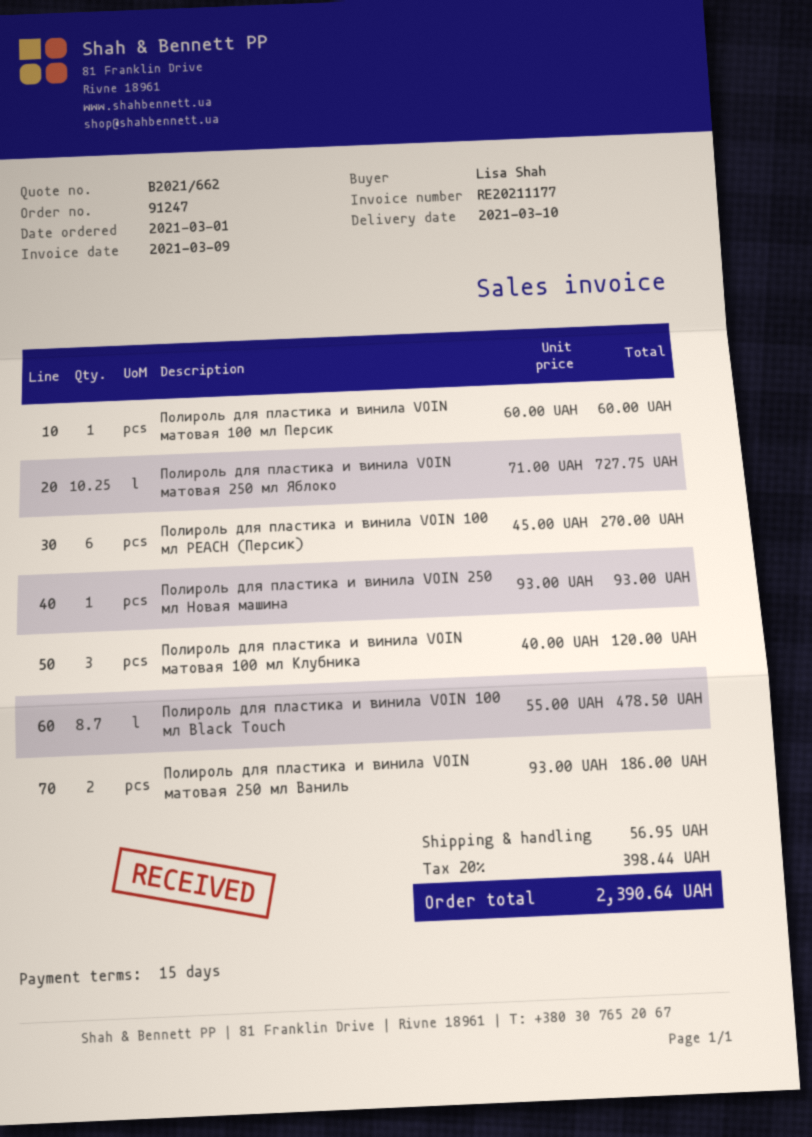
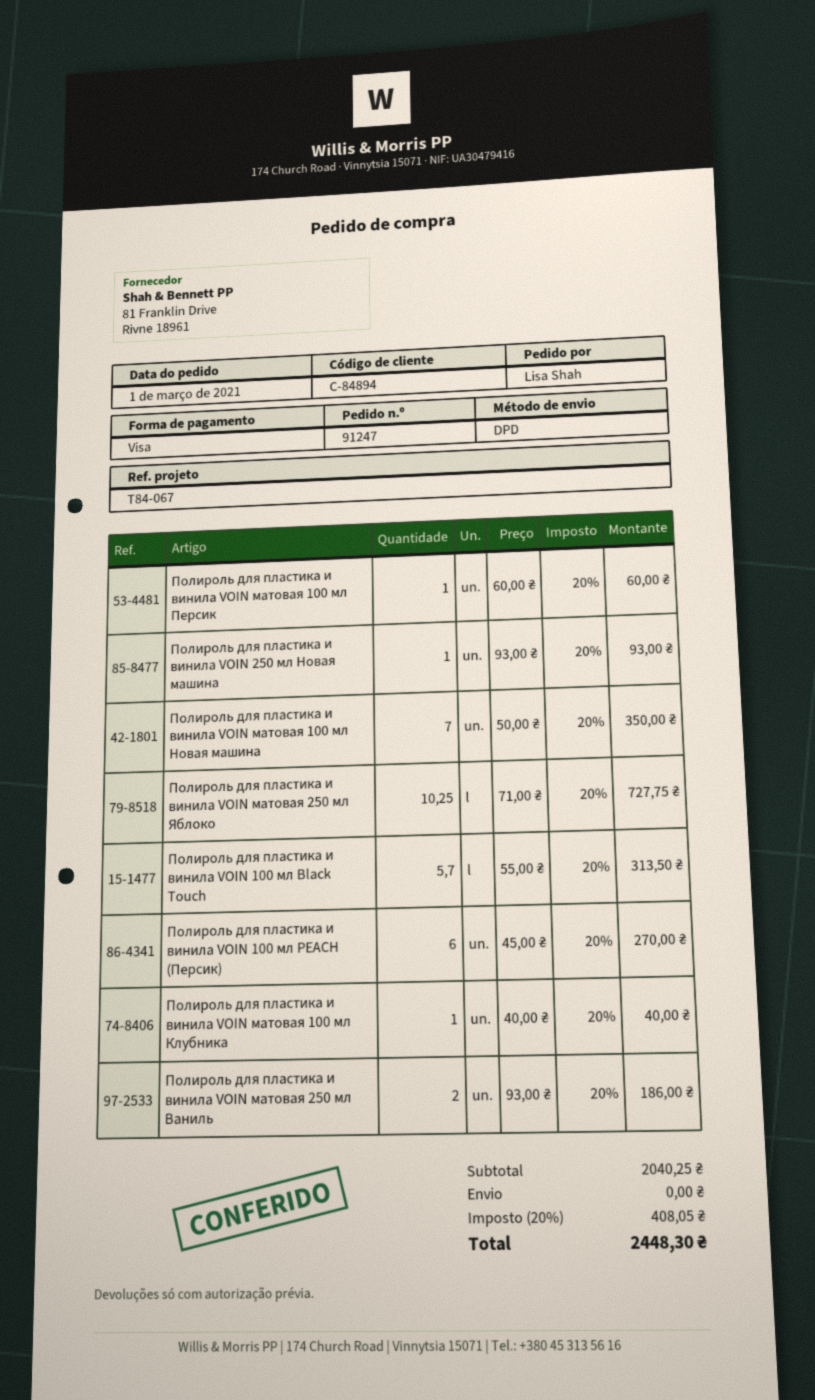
Полироль для пластика и винила VOIN матовая 100 мл Клубника: 3 x 40.00 = 120.00 -> 1 x 40.00 = 40.00
Полироль для пластика и винила VOIN 100 мл Black Touch: 8.7 x 55.00 = 478.50 -> 5.7 x 55.00 = 313.50
Полироль для пластика и винила VOIN матовая 100 мл Новая машина: none -> 7 x 50.00 = 350.00
shipping: 56.95 -> 0.00
tax: 20% = 398.44 -> 20% = 408.05
total: 2390.64 -> 2448.30

